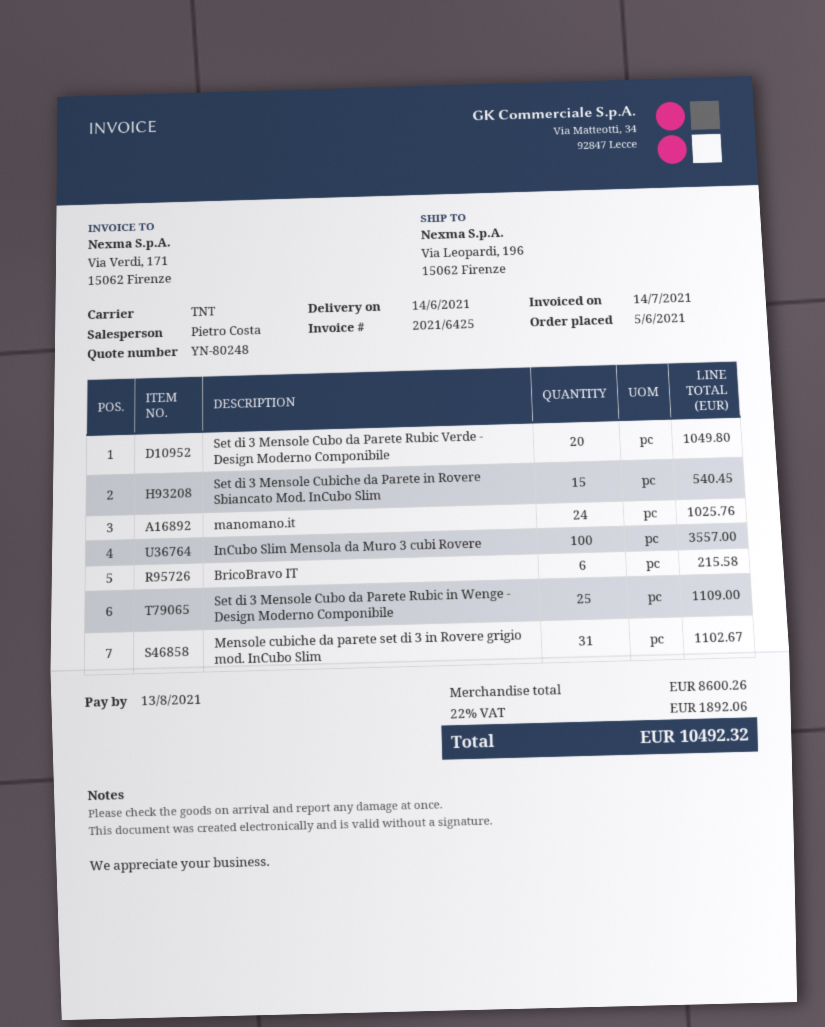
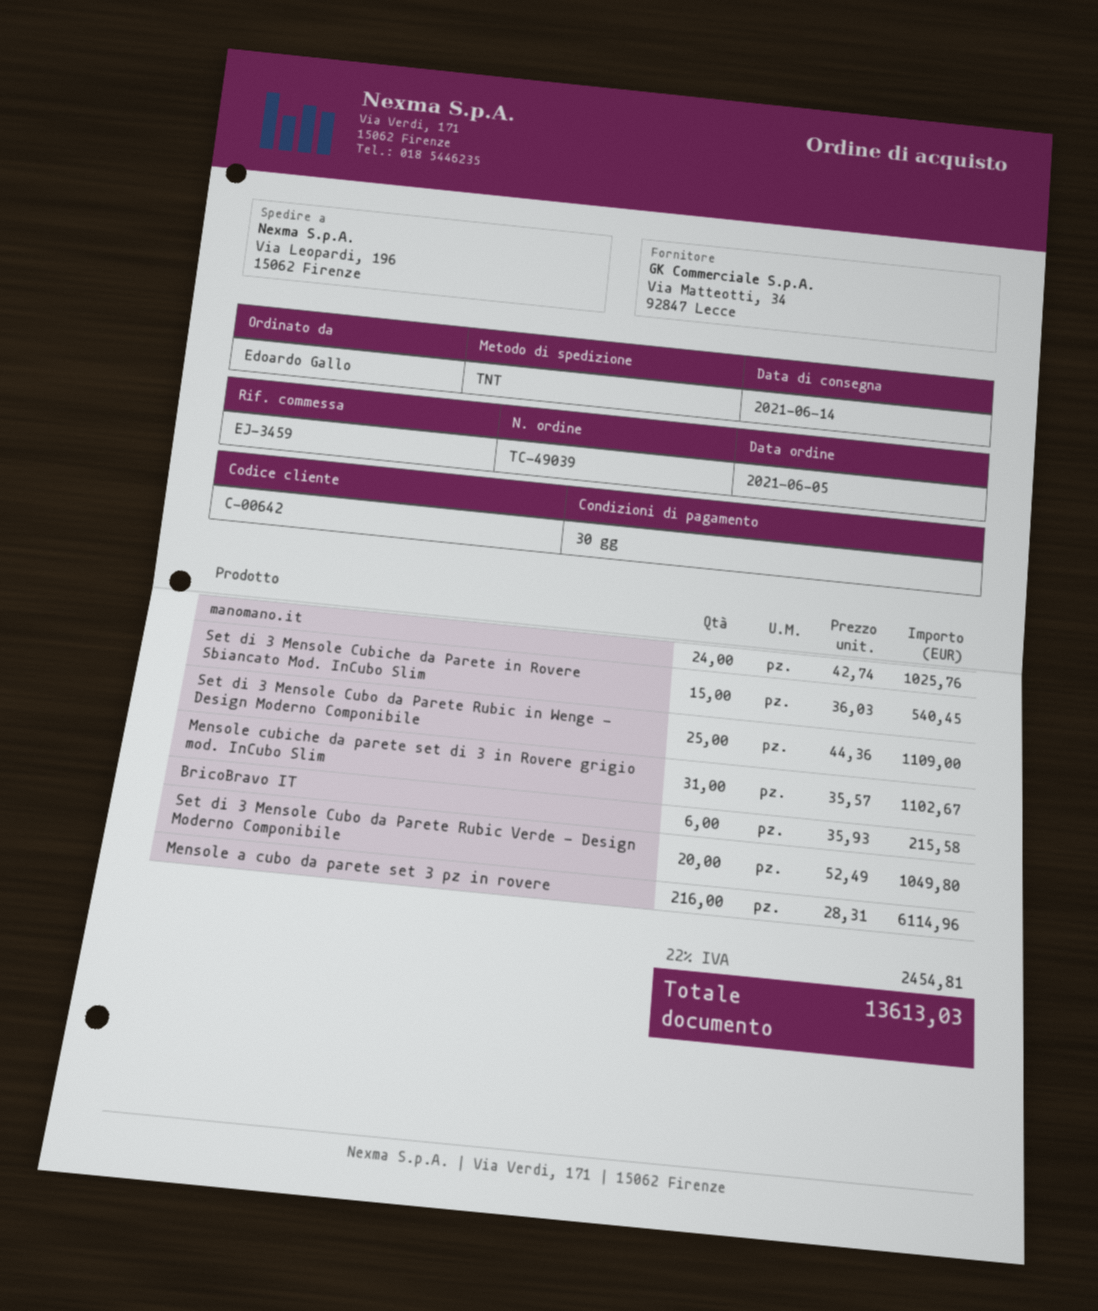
InCubo Slim Mensola da Muro 3 cubi Rovere: 100 for 3557.00 -> none
Mensole a cubo da parete set 3 pz in rovere: none -> 216 for 6114.96
tax: 22% = 1892.06 -> 22% = 2454.81
total: 10492.32 -> 13613.03

